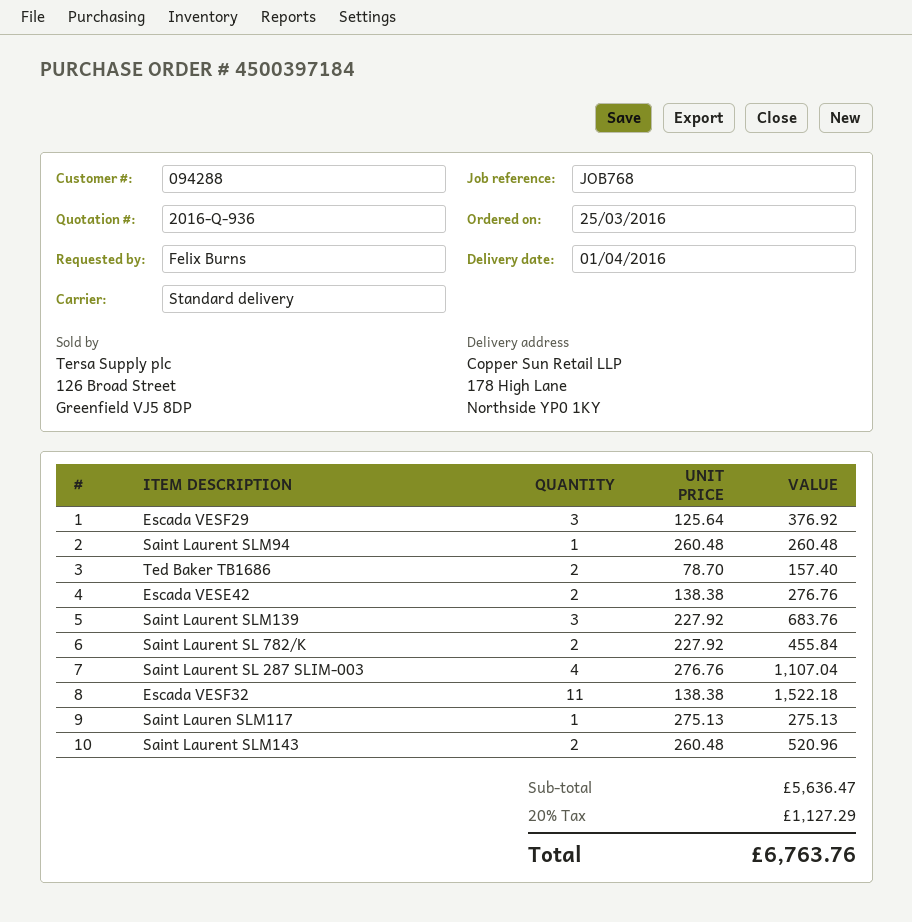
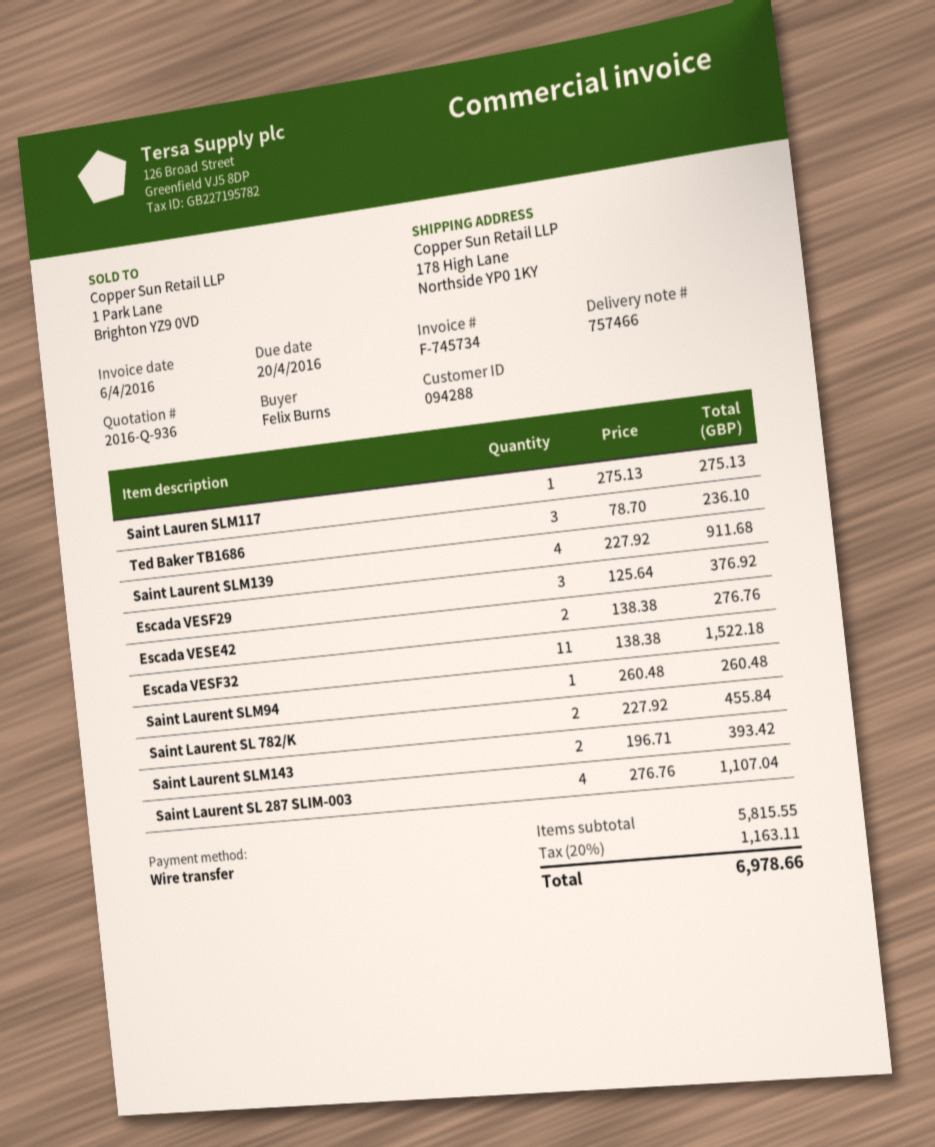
Ted Baker TB1686: 2 x 78.70 = 157.40 -> 3 x 78.70 = 236.10
Saint Laurent SLM139: 3 x 227.92 = 683.76 -> 4 x 227.92 = 911.68
Saint Laurent SLM143: 2 x 260.48 = 520.96 -> 2 x 196.71 = 393.42
subtotal: 5636.47 -> 5815.55
tax: 20% = 1127.29 -> 20% = 1163.11
total: 6763.76 -> 6978.66

